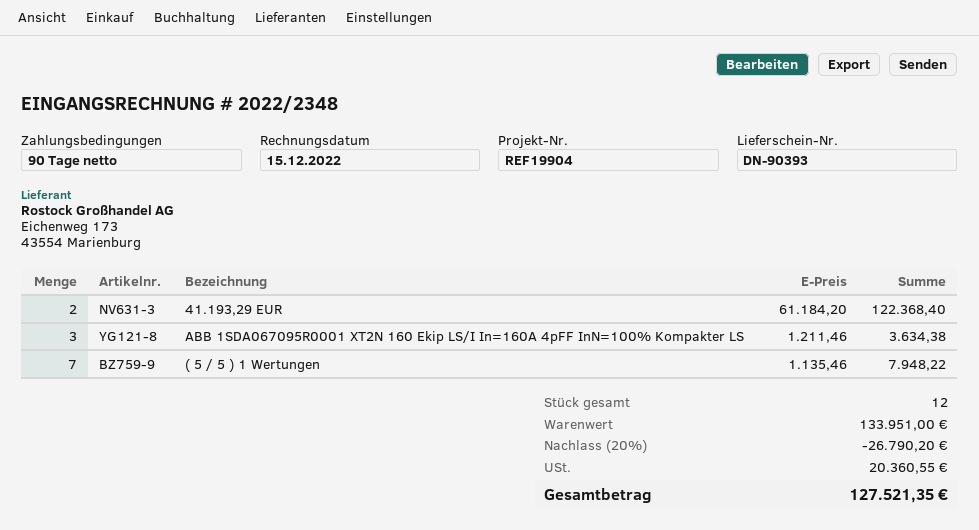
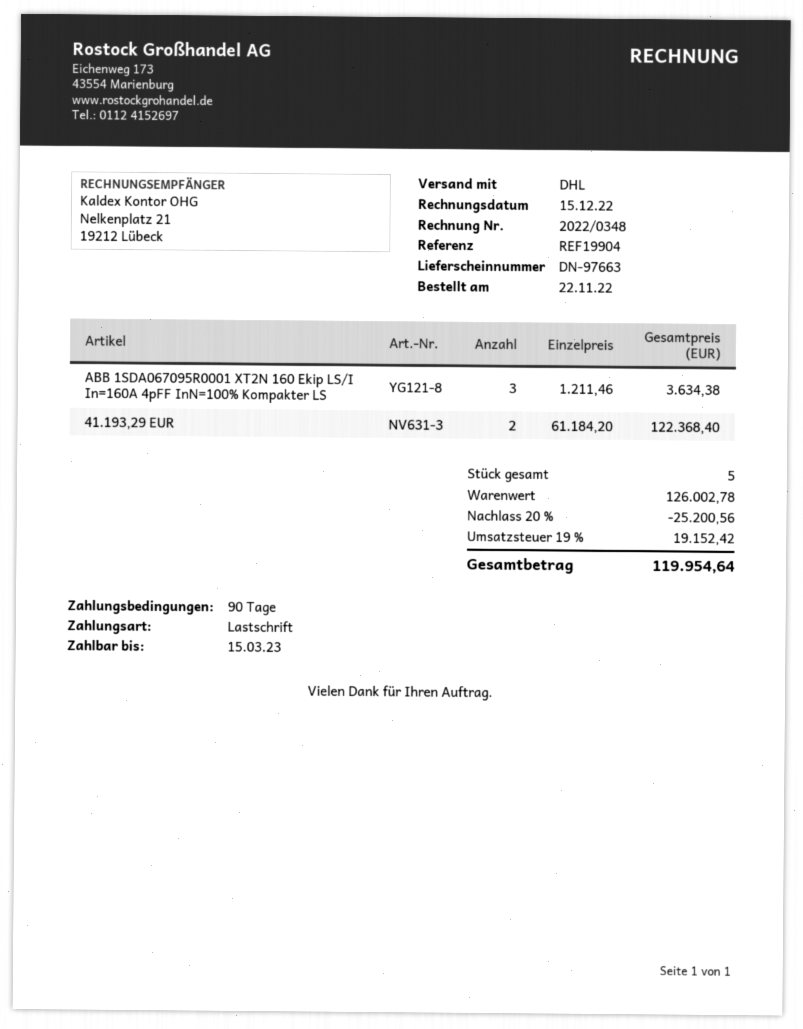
delivery note number: DN-90393 -> DN-97663
invoice number: 2022/2348 -> 2022/0348
( 5 / 5 ) 1 Wertungen: 7 x 1135.46 = 7948.22 -> none
total quantity: 12 -> 5
subtotal: 133951.00 -> 126002.78
discount: 20% = 26790.20 -> 20% = 25200.56
tax: 20360.55 -> 19152.42
total: 127521.35 -> 119954.64

